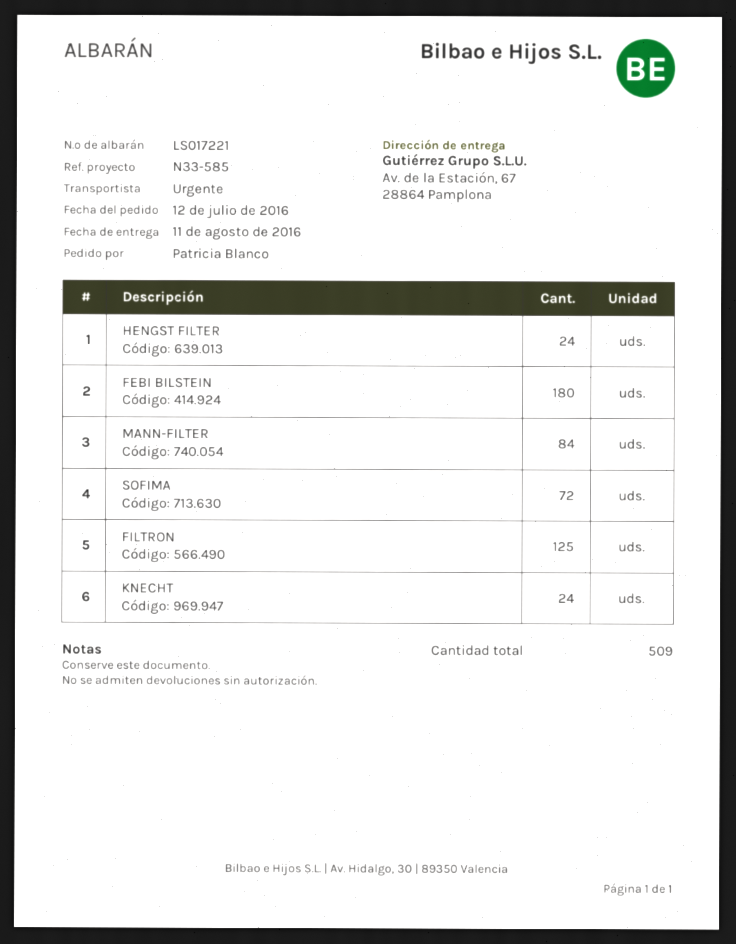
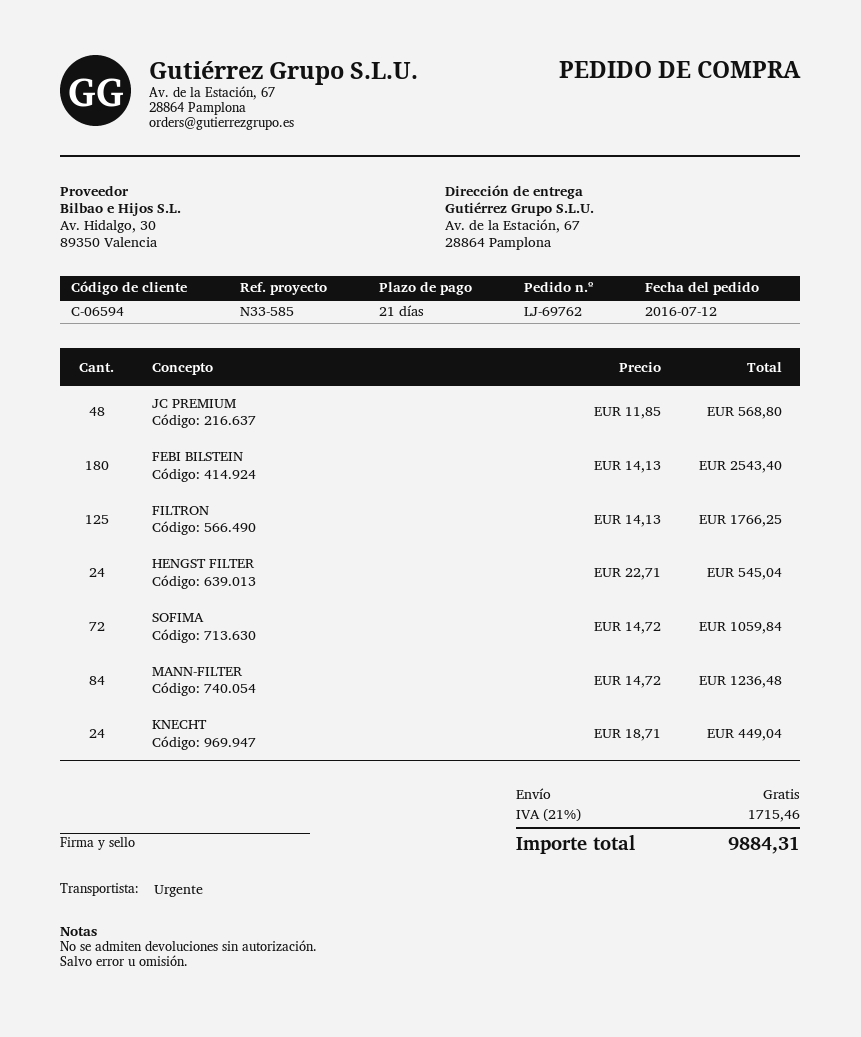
JC PREMIUM: none -> 48

